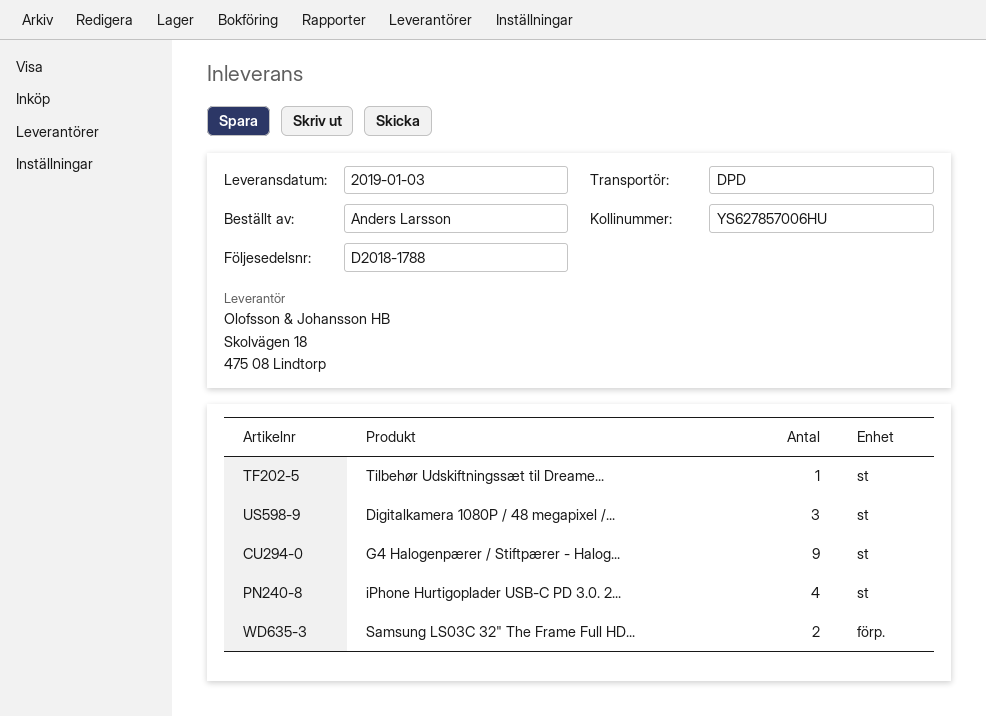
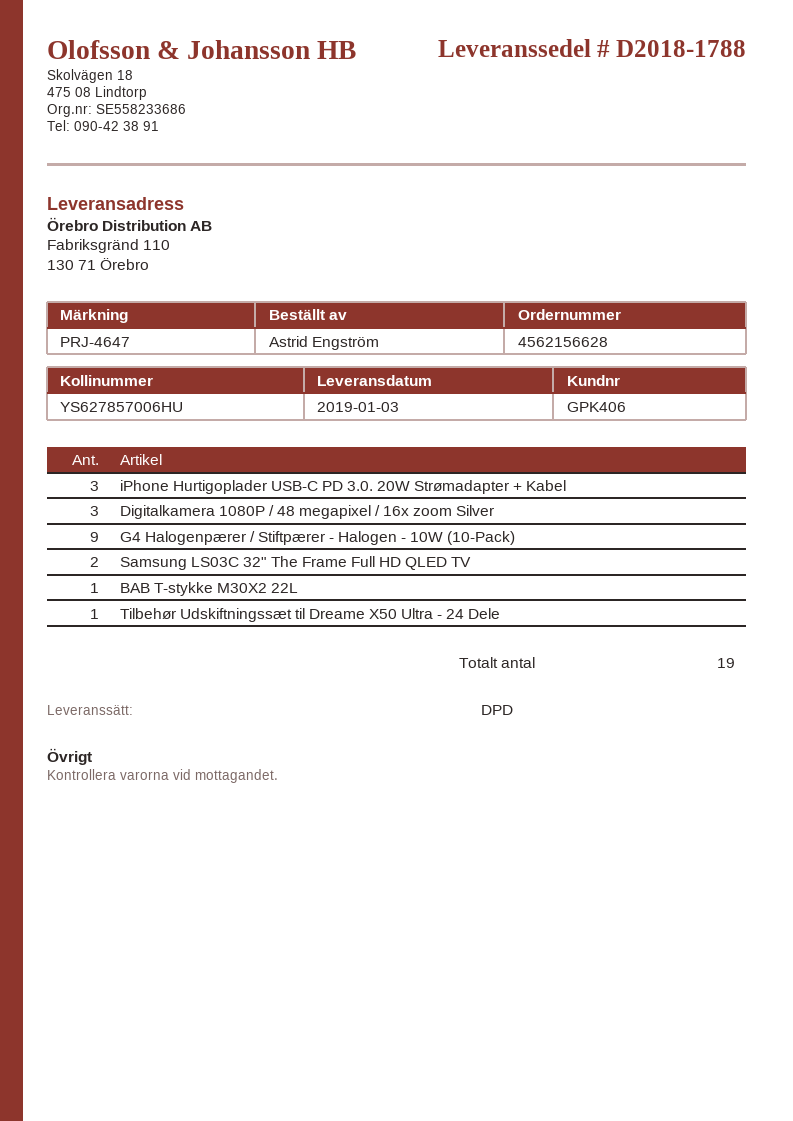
ordered by: Anders Larsson -> Astrid Engström
iPhone Hurtigoplader USB-C PD 3.0. 2...: 4 -> 3
BAB T-stykke M30X2 22L: none -> 1

